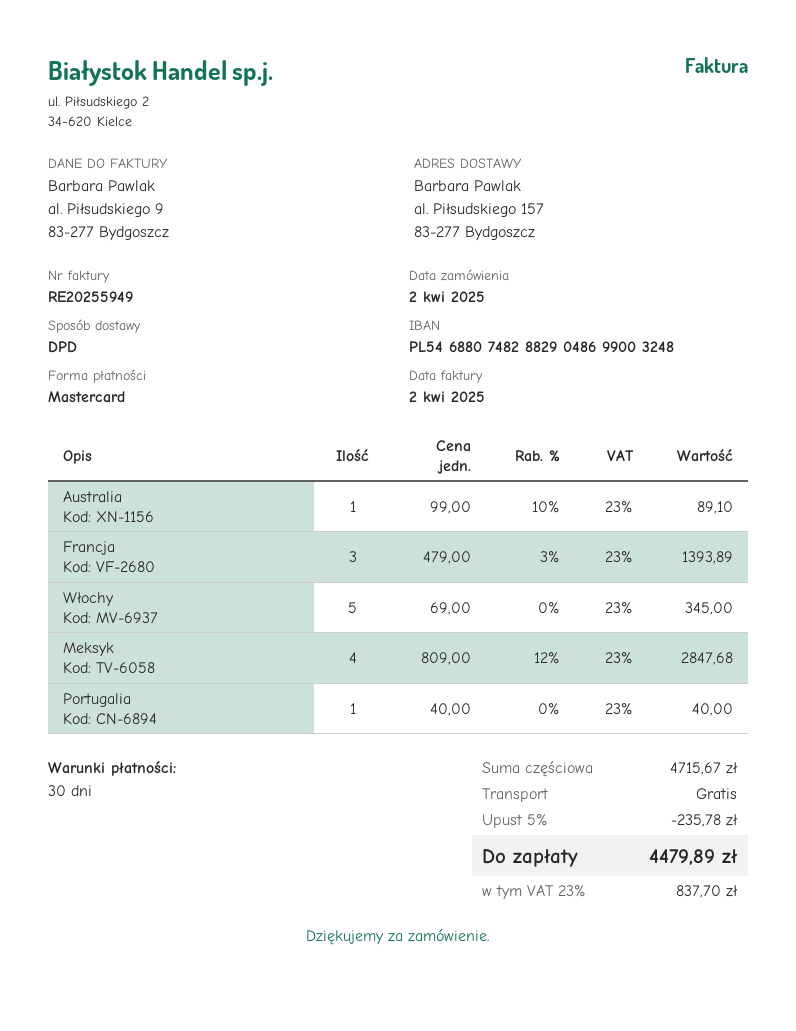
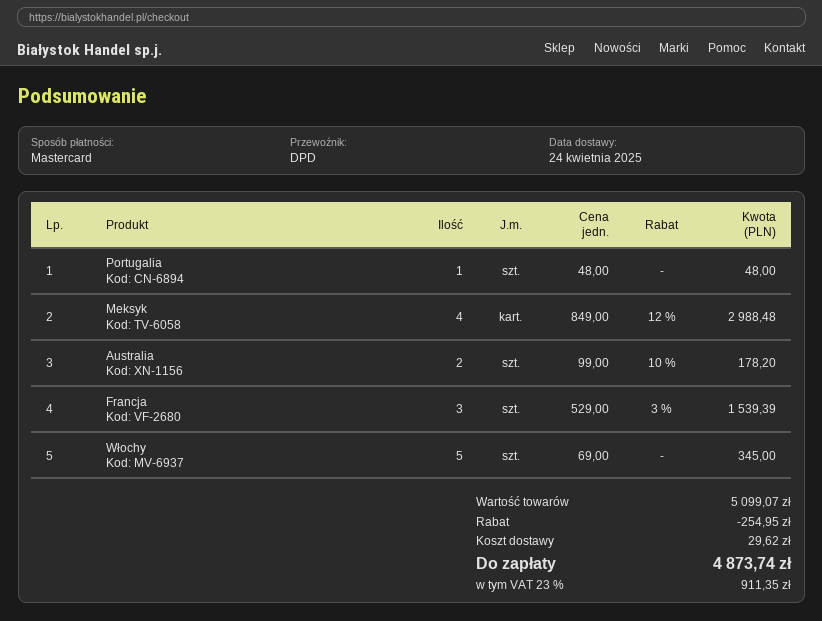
Australia: 1 x 99.00 - 10% = 89.10 -> 2 x 99.00 - 10% = 178.20
Francja: 3 x 479.00 - 3% = 1393.89 -> 3 x 529.00 - 3% = 1539.39
Meksyk: 4 x 809.00 - 12% = 2847.68 -> 4 x 849.00 - 12% = 2988.48
Portugalia: 1 x 40.00 = 40.00 -> 1 x 48.00 = 48.00
subtotal: 4715.67 -> 5099.07
discount: 235.78 -> 254.95
shipping: 0.00 -> 29.62
tax: 23% = 837.70 -> 23% = 911.35
total: 4479.89 -> 4873.74

